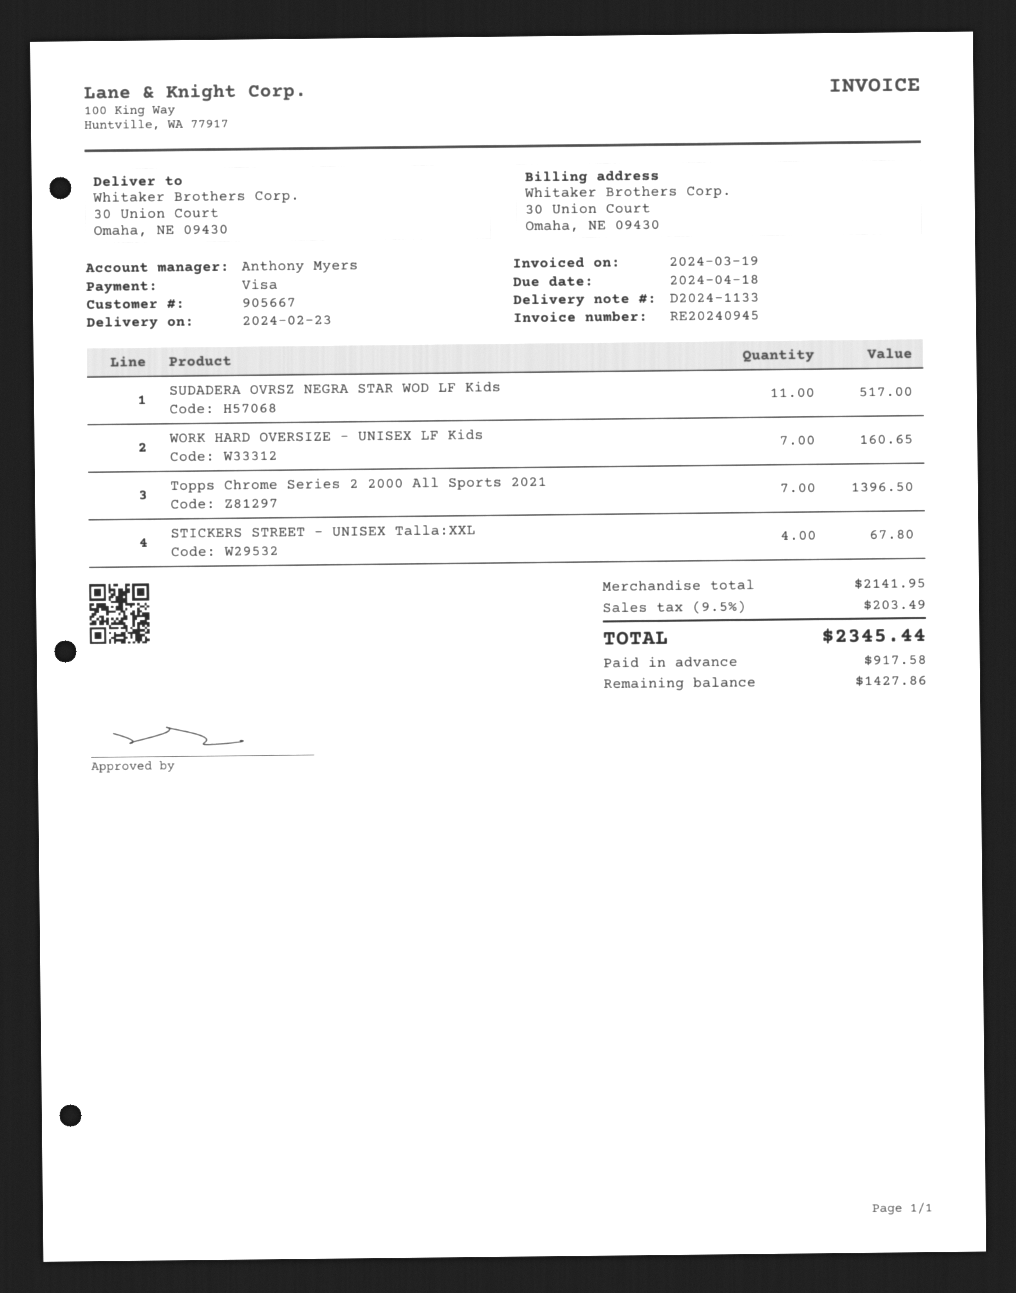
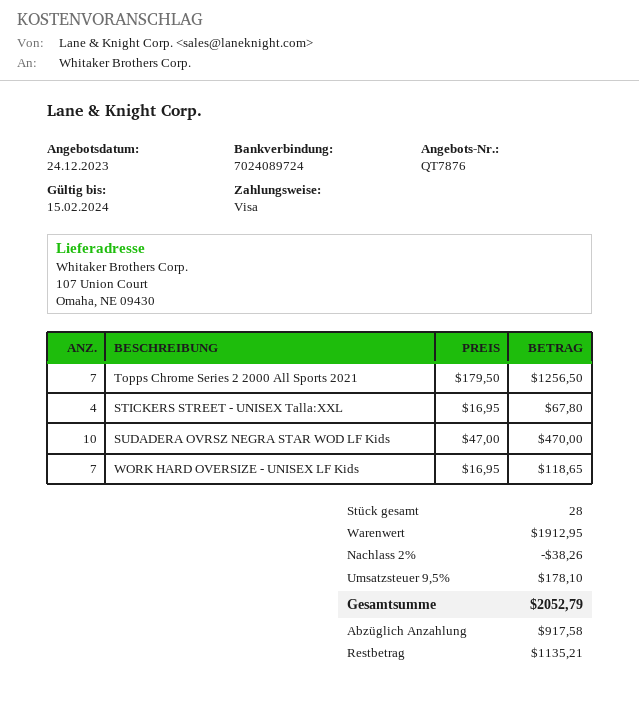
ship to: 30 Union Court, Omaha, NE 09430 -> 107 Union Court, Omaha, NE 09430
SUDADERA OVRSZ NEGRA STAR WOD LF Kids: 11 for 517.00 -> 10 for 470.00
WORK HARD OVERSIZE - UNISEX LF Kids: 7 for 160.65 -> 7 for 118.65
Topps Chrome Series 2 2000 All Sports 2021: 7 for 1396.50 -> 7 for 1256.50
subtotal: 2141.95 -> 1912.95
discount: none -> 2% = 38.26
tax: 9.5% = 203.49 -> 9.5% = 178.10
total: 2345.44 -> 2052.79
balance: 1427.86 -> 1135.21

